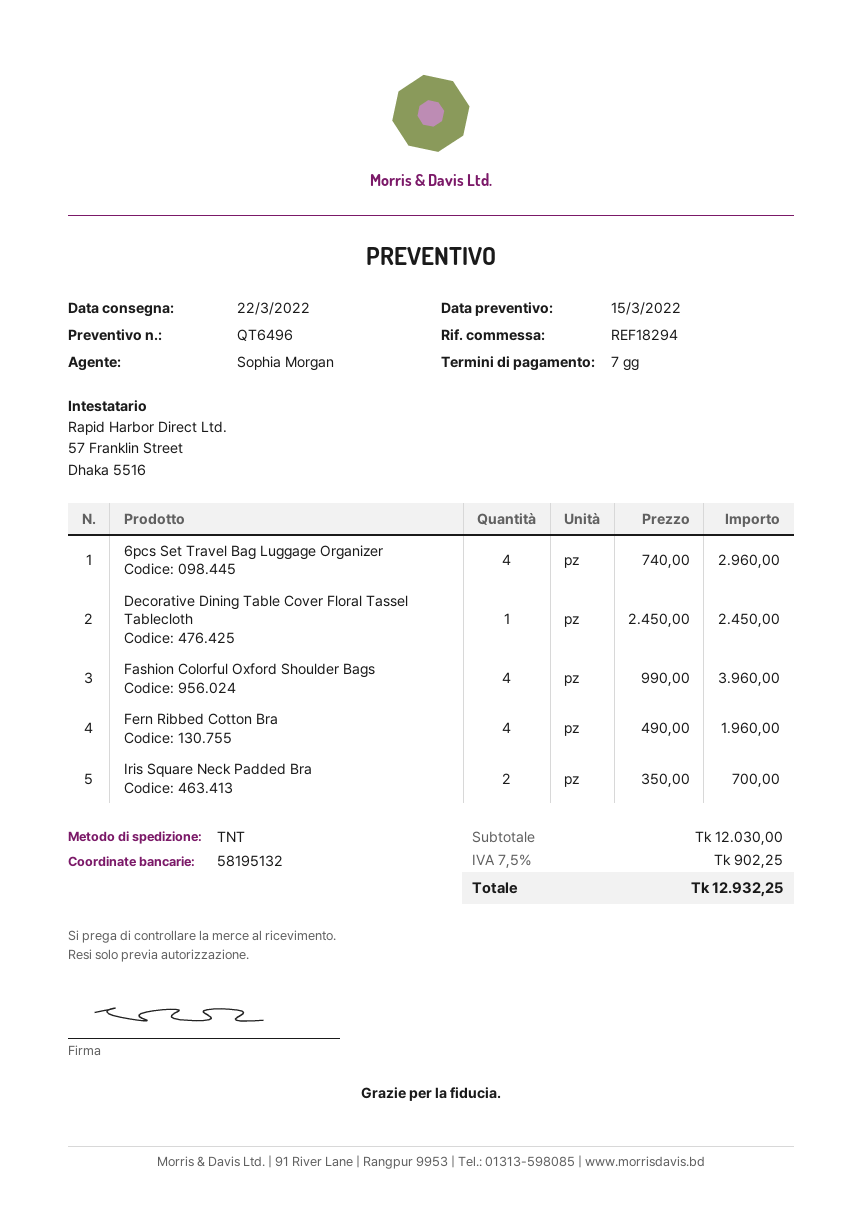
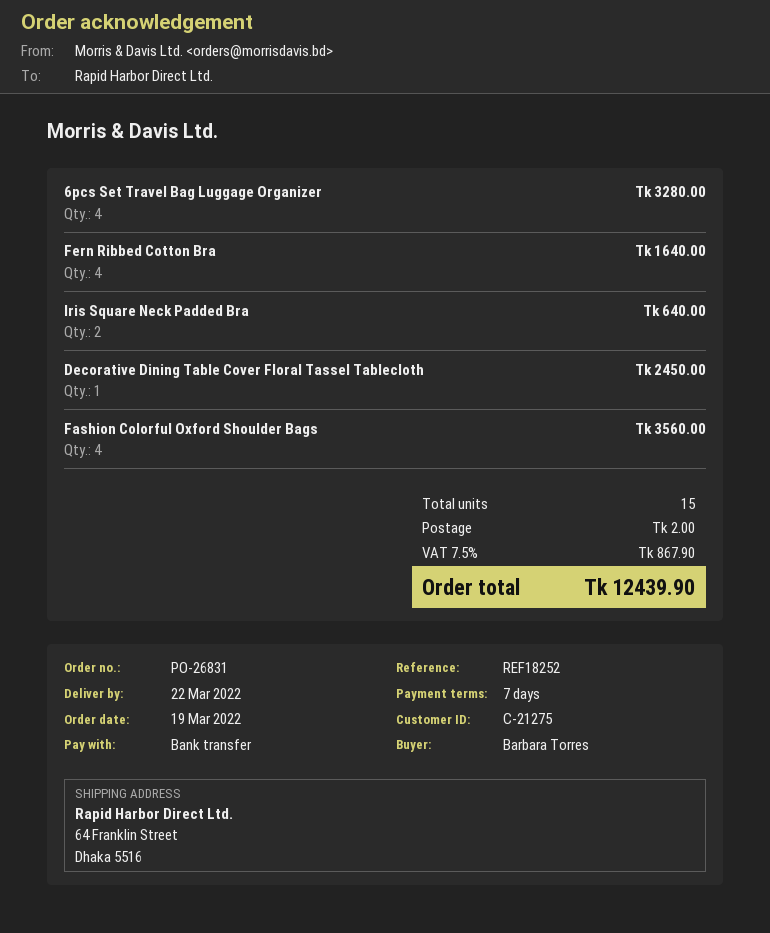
reference: REF18294 -> REF18252
6pcs Set Travel Bag Luggage Organizer: 4 for 2960.00 -> 4 for 3280.00
Fashion Colorful Oxford Shoulder Bags: 4 for 3960.00 -> 4 for 3560.00
Fern Ribbed Cotton Bra: 4 for 1960.00 -> 4 for 1640.00
Iris Square Neck Padded Bra: 2 for 700.00 -> 2 for 640.00
shipping: none -> 2.00
tax: 7.5% = 902.25 -> 7.5% = 867.90
total: 12932.25 -> 12439.90

